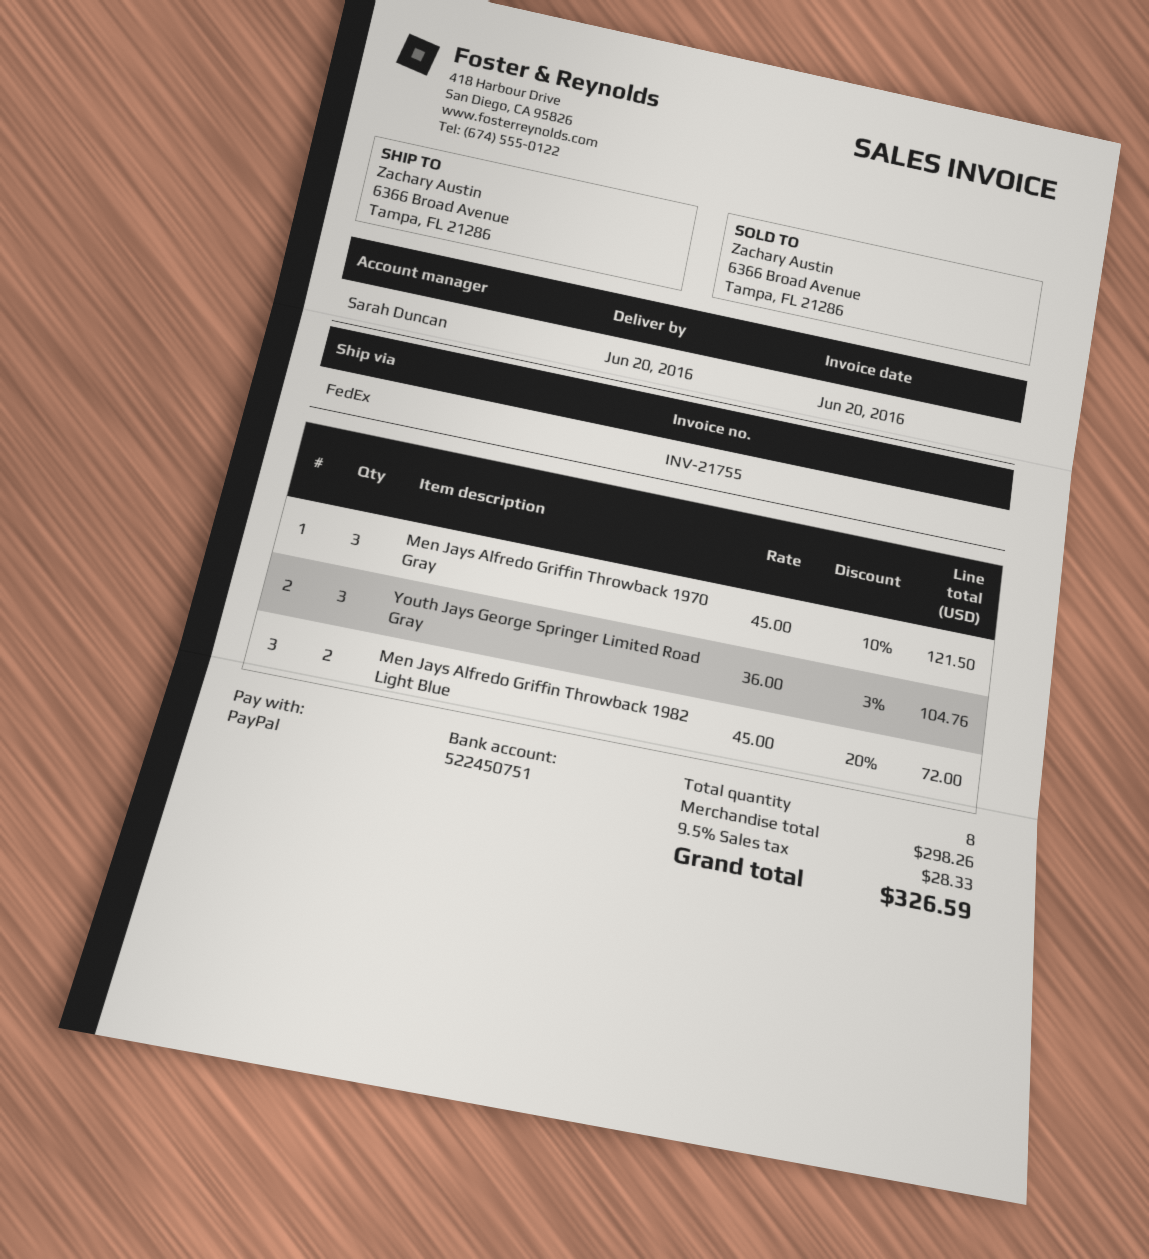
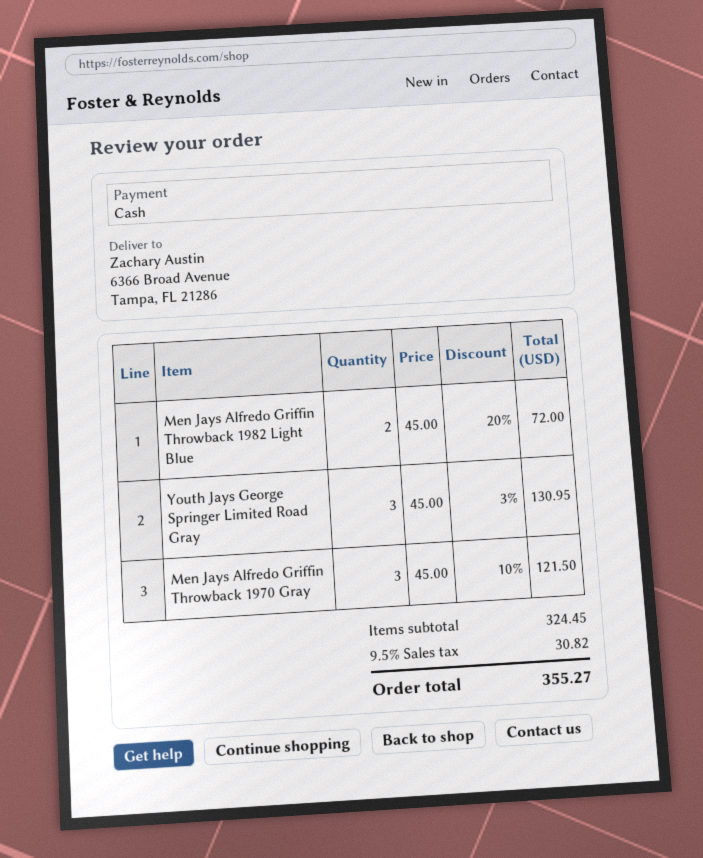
payment method: PayPal -> cash
Youth Jays George Springer Limited Road Gray: 3 x 36.00 - 3% = 104.76 -> 3 x 45.00 - 3% = 130.95
subtotal: 298.26 -> 324.45
tax: 9.5% = 28.33 -> 9.5% = 30.82
total: 326.59 -> 355.27

